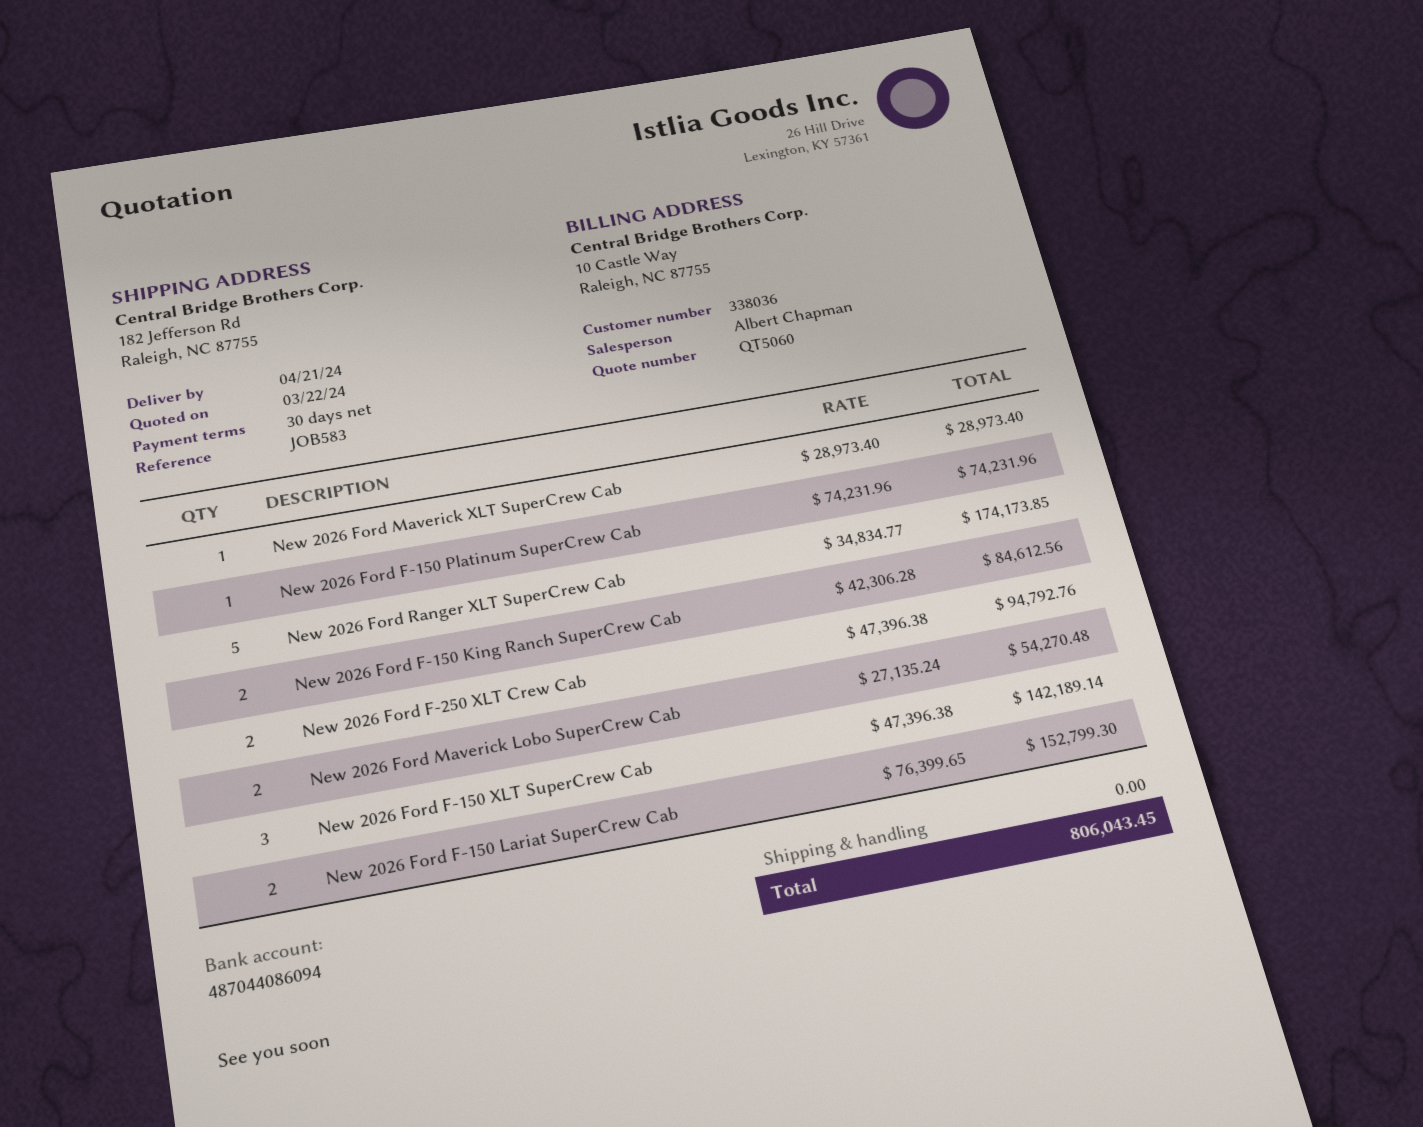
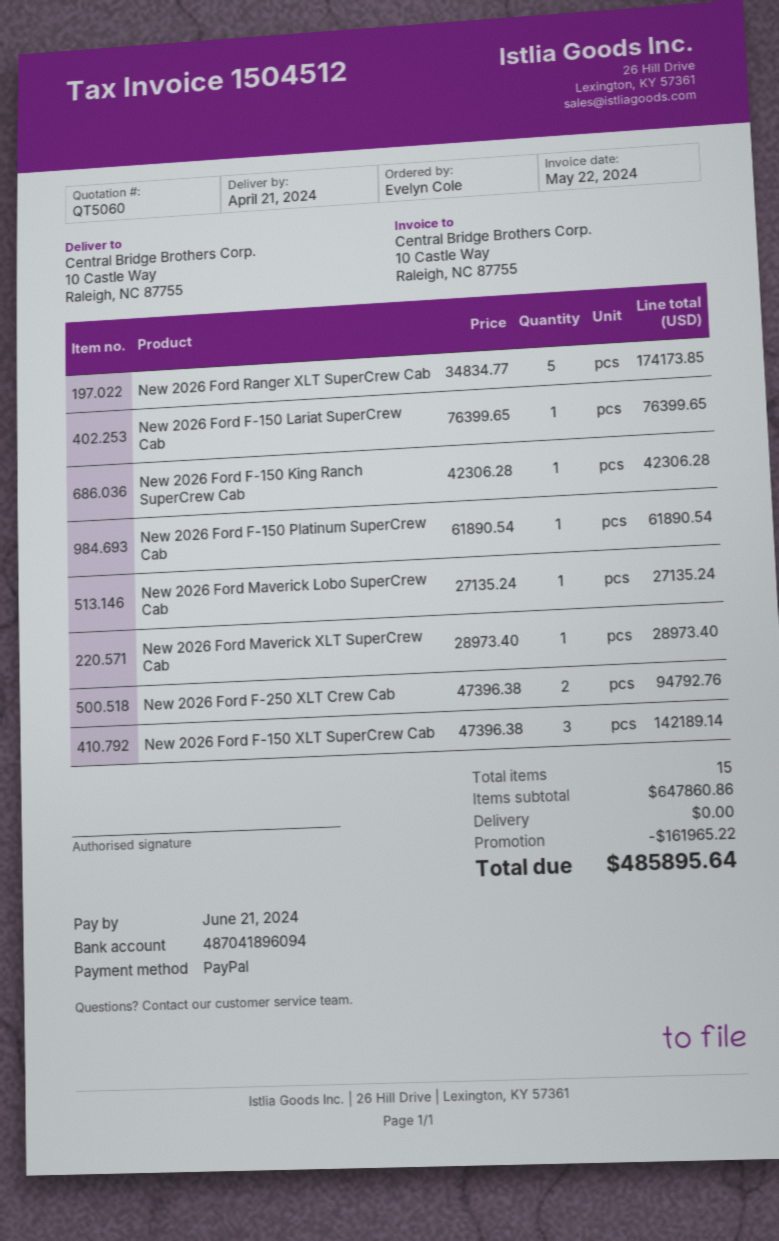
bank account: 487044086094 -> 487041896094
ship to: 182 Jefferson Rd, Raleigh, NC 87755 -> 10 Castle Way, Raleigh, NC 87755
New 2026 Ford F-150 Platinum SuperCrew Cab: 1 x 74231.96 = 74231.96 -> 1 x 61890.54 = 61890.54
New 2026 Ford F-150 King Ranch SuperCrew Cab: 2 x 42306.28 = 84612.56 -> 1 x 42306.28 = 42306.28
New 2026 Ford Maverick Lobo SuperCrew Cab: 2 x 27135.24 = 54270.48 -> 1 x 27135.24 = 27135.24
New 2026 Ford F-150 Lariat SuperCrew Cab: 2 x 76399.65 = 152799.30 -> 1 x 76399.65 = 76399.65
discount: none -> 161965.22
total: 806043.45 -> 485895.64

